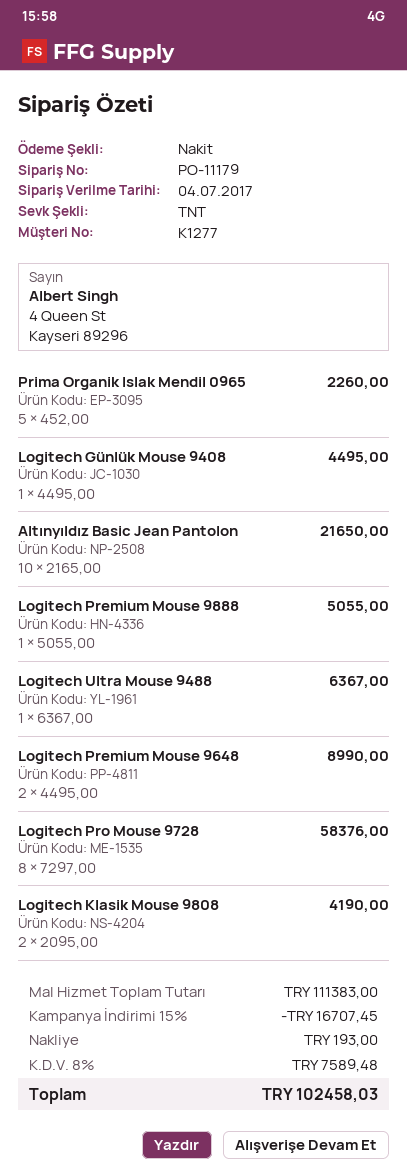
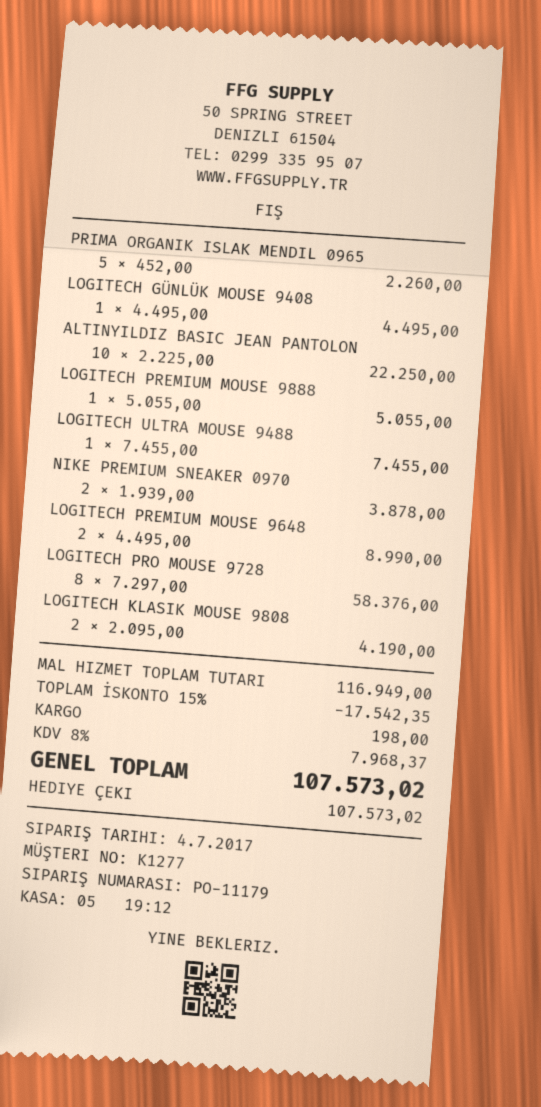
payment method: cash -> gift card
Altınyıldız Basic Jean Pantolon: 10 x 2165.00 = 21650.00 -> 10 x 2225.00 = 22250.00
Logitech Ultra Mouse 9488: 1 x 6367.00 = 6367.00 -> 1 x 7455.00 = 7455.00
NIKE PREMIUM SNEAKER 0970: none -> 2 x 1939.00 = 3878.00
subtotal: 111383.00 -> 116949.00
discount: 15% = 16707.45 -> 15% = 17542.35
shipping: 193.00 -> 198.00
tax: 8% = 7589.48 -> 8% = 7968.37
total: 102458.03 -> 107573.02

